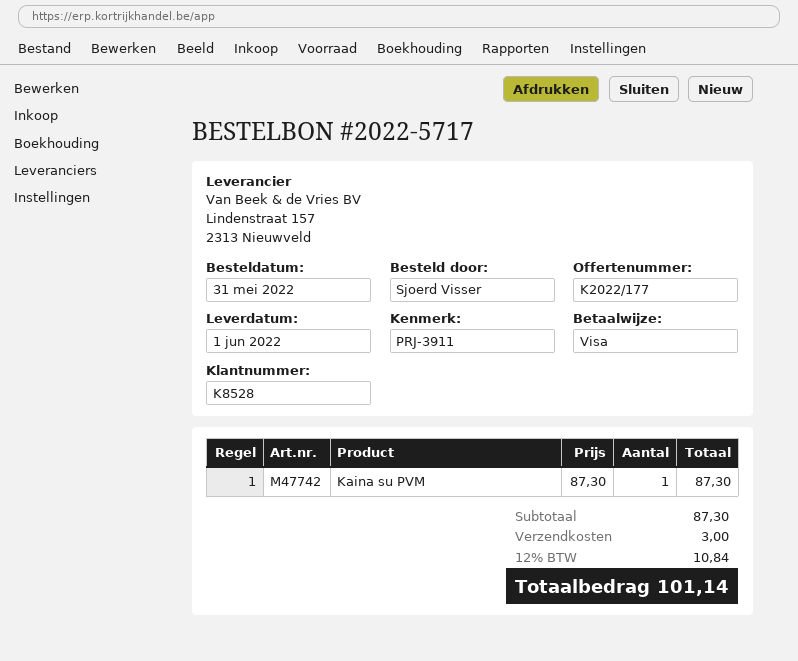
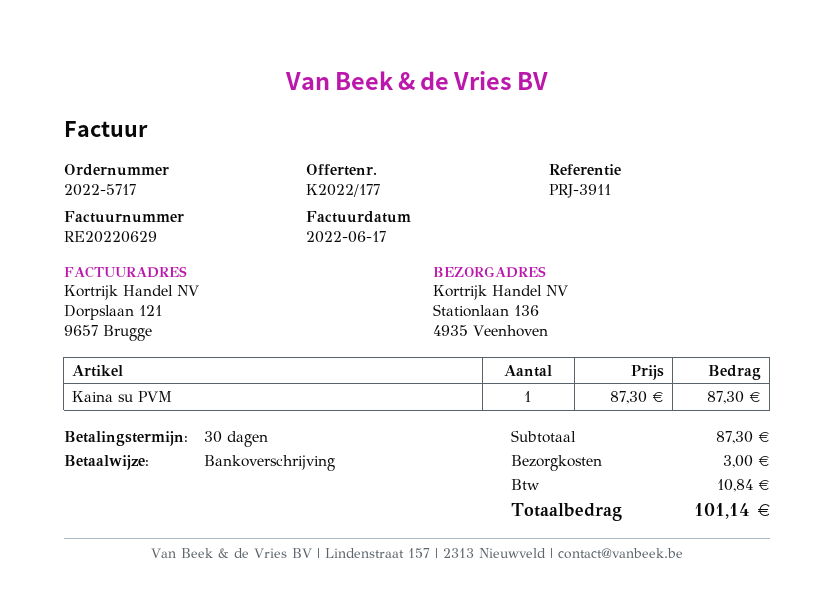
payment method: Visa -> bank transfer

